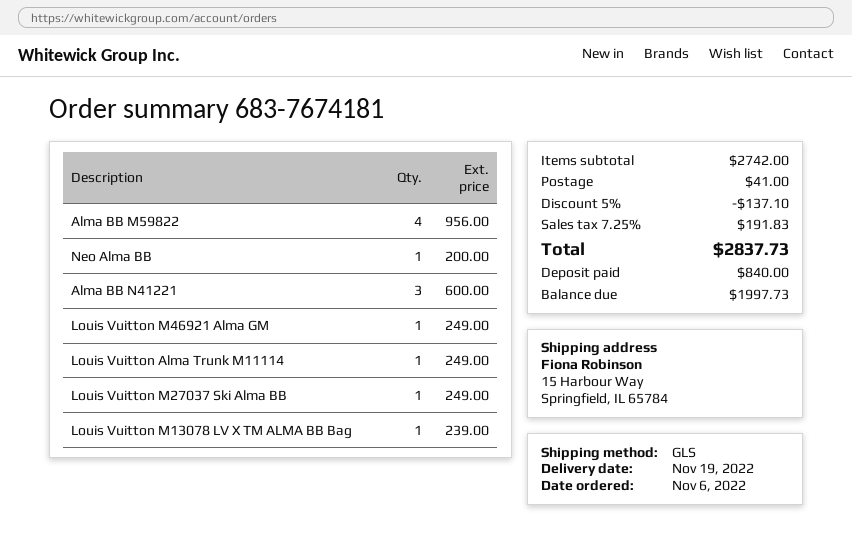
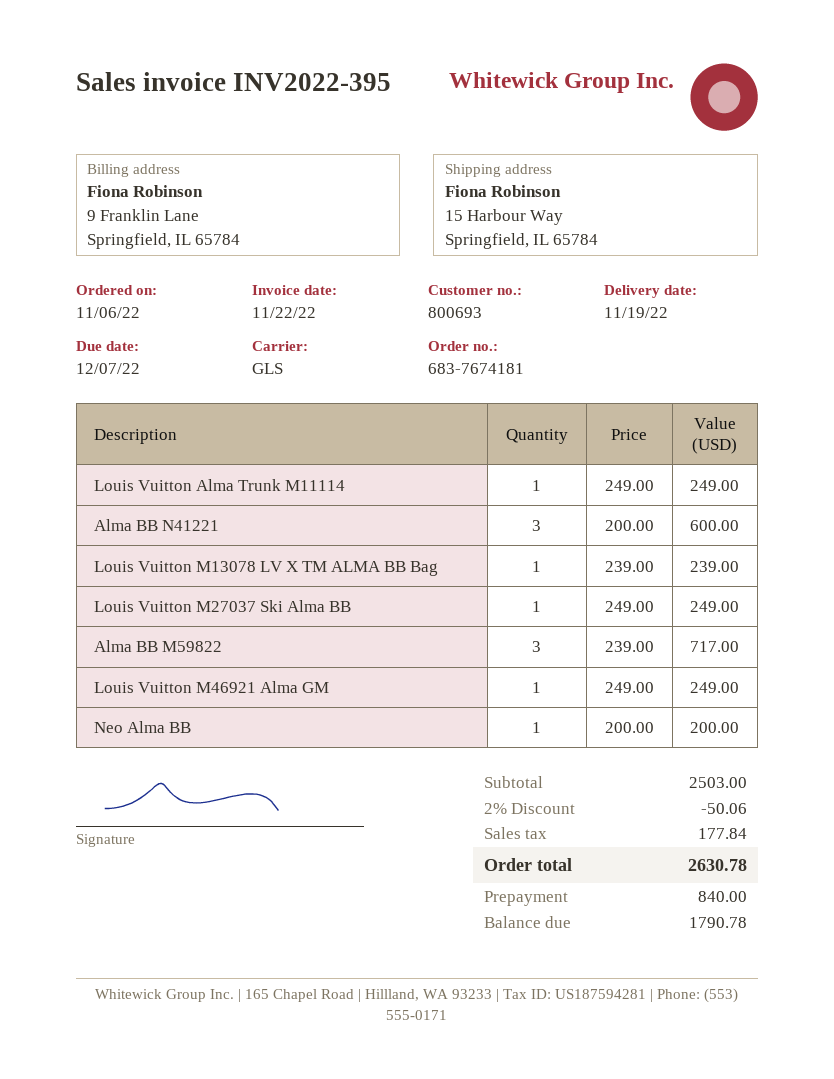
Alma BB M59822: 4 for 956.00 -> 3 for 717.00
subtotal: 2742.00 -> 2503.00
discount: 5% = 137.10 -> 2% = 50.06
shipping: 41.00 -> none
tax: 191.83 -> 177.84
total: 2837.73 -> 2630.78
balance: 1997.73 -> 1790.78

